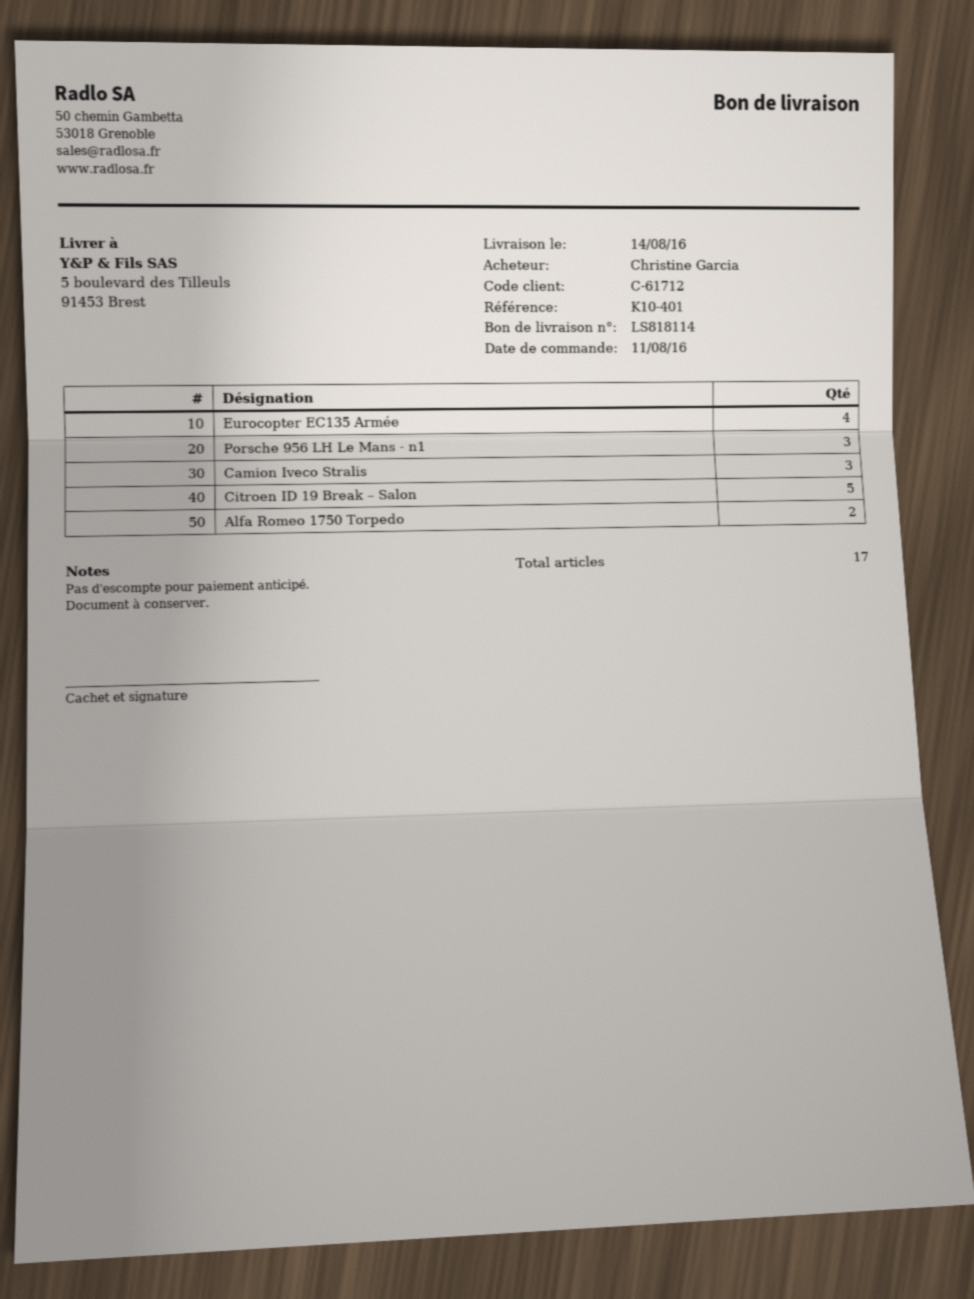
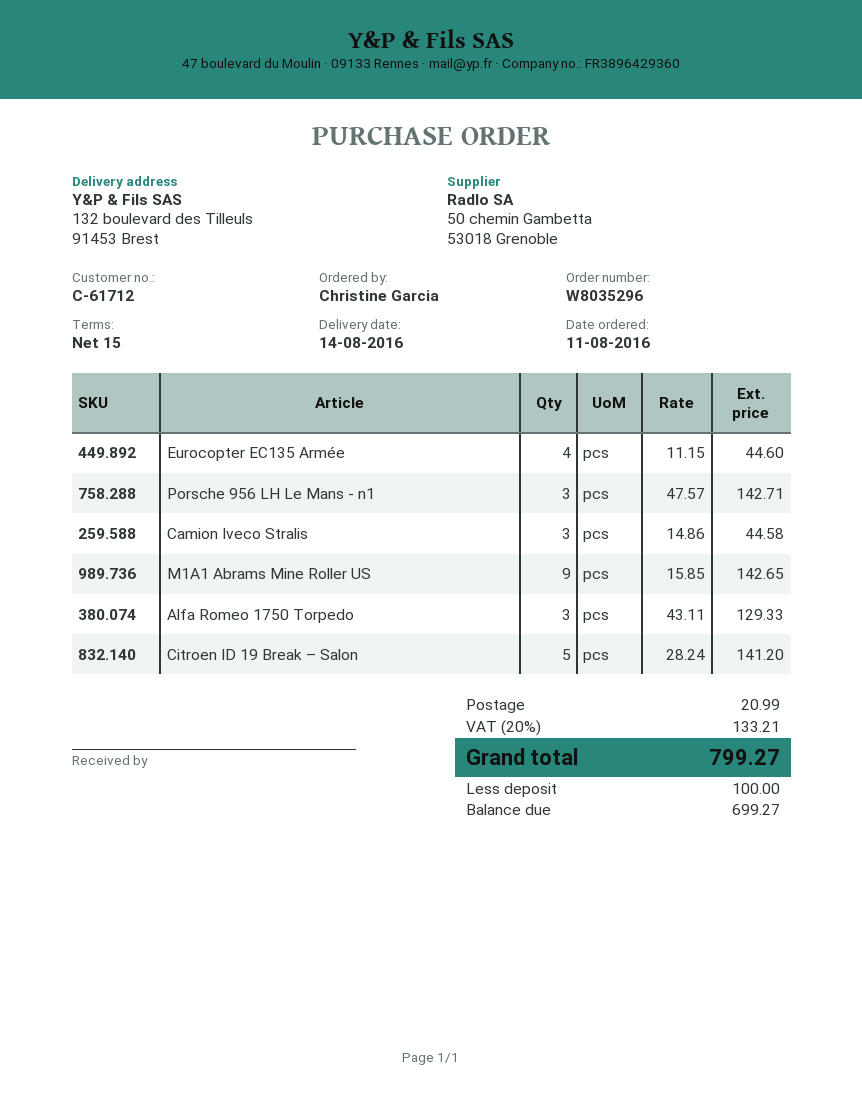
ship to: 5 boulevard des Tilleuls, 91453 Brest -> 132 boulevard des Tilleuls, 91453 Brest
Alfa Romeo 1750 Torpedo: 2 -> 3
M1A1 Abrams Mine Roller US: none -> 9

